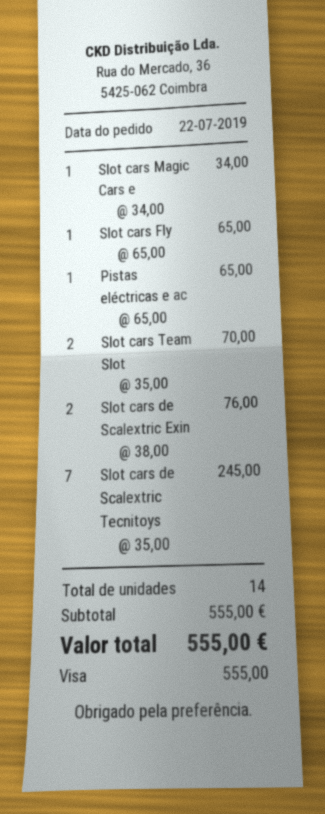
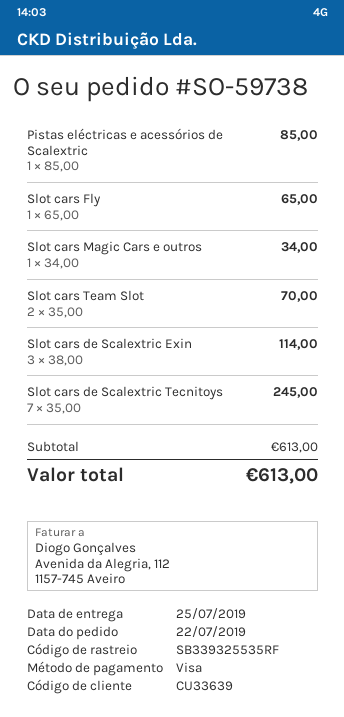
Pistas eléctricas e ac: 1 x 65.00 = 65.00 -> 1 x 85.00 = 85.00
Slot cars de Scalextric Exin: 2 x 38.00 = 76.00 -> 3 x 38.00 = 114.00
subtotal: 555.00 -> 613.00
total: 555.00 -> 613.00

